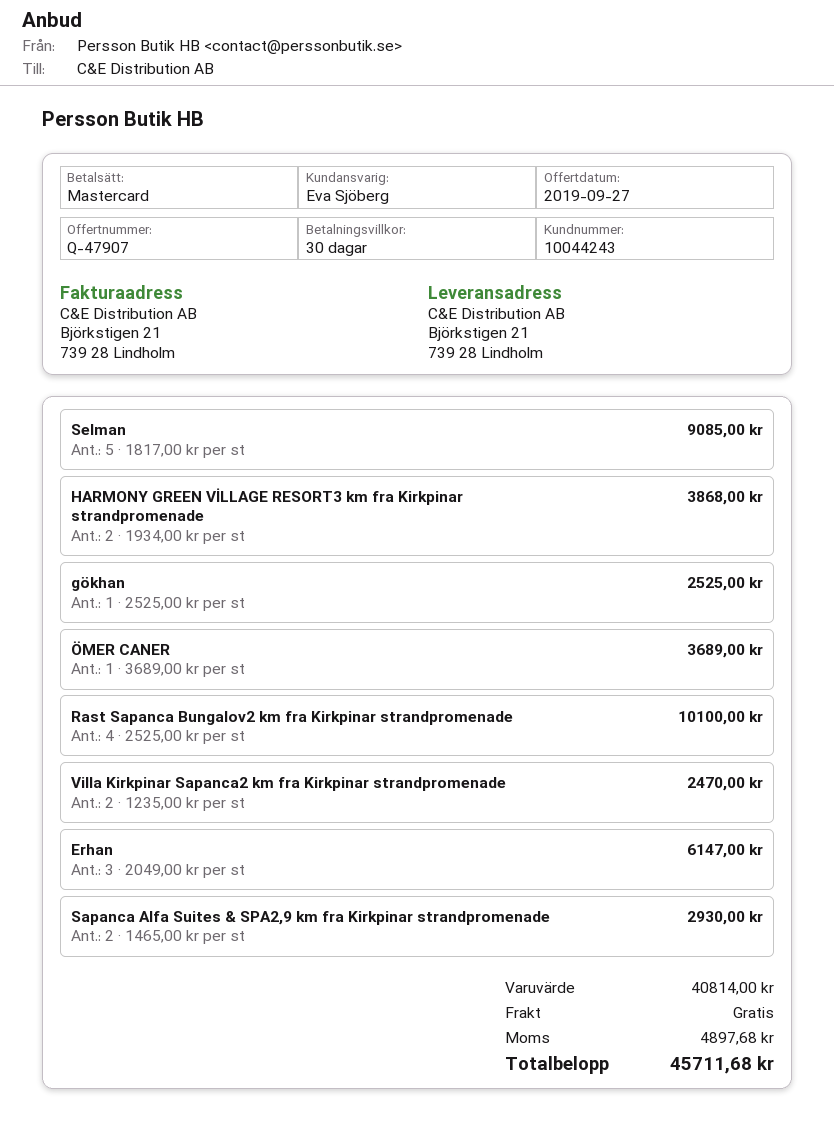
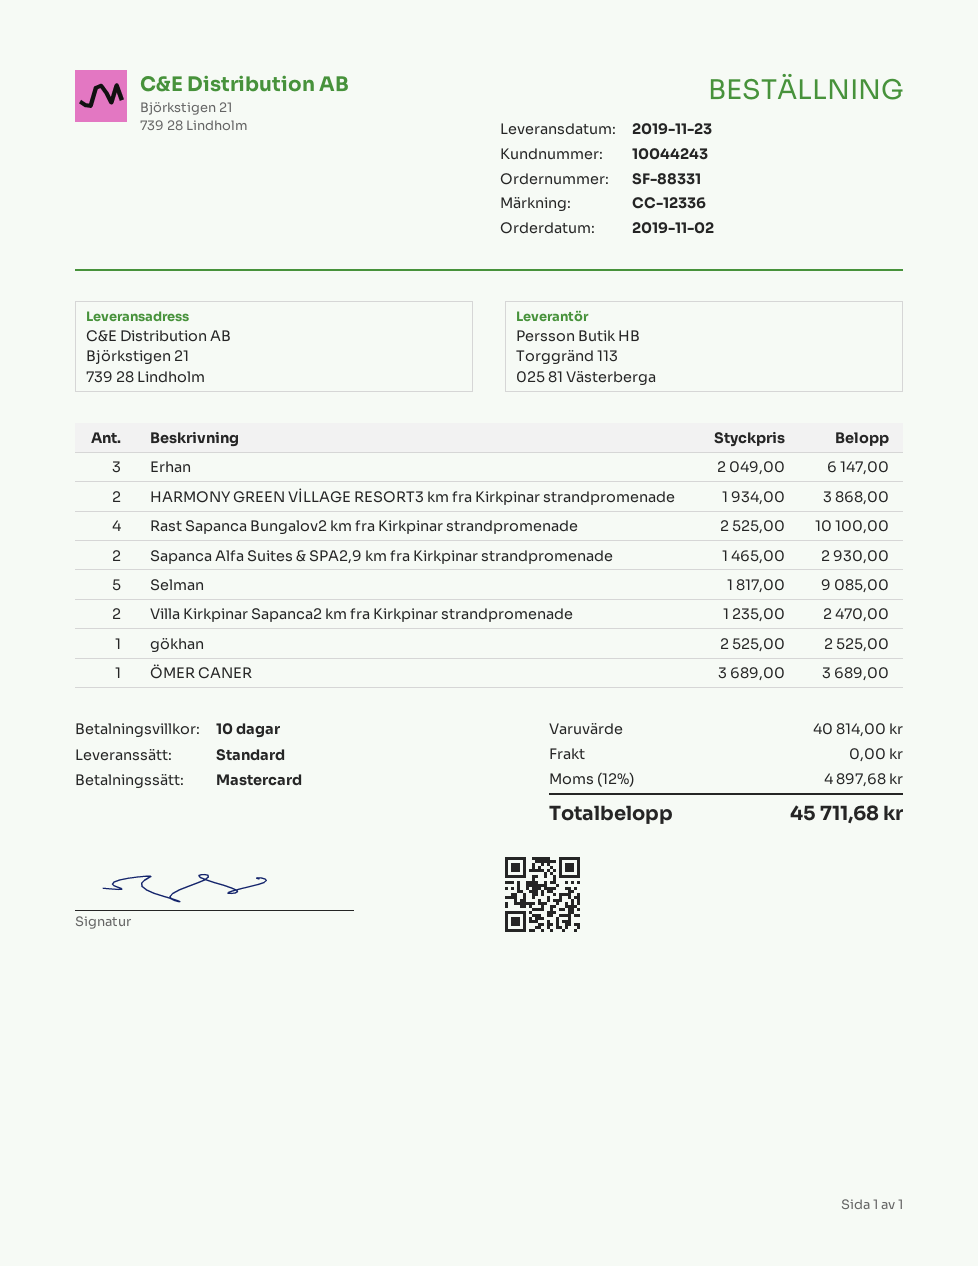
payment terms: 30 days -> 10 days

